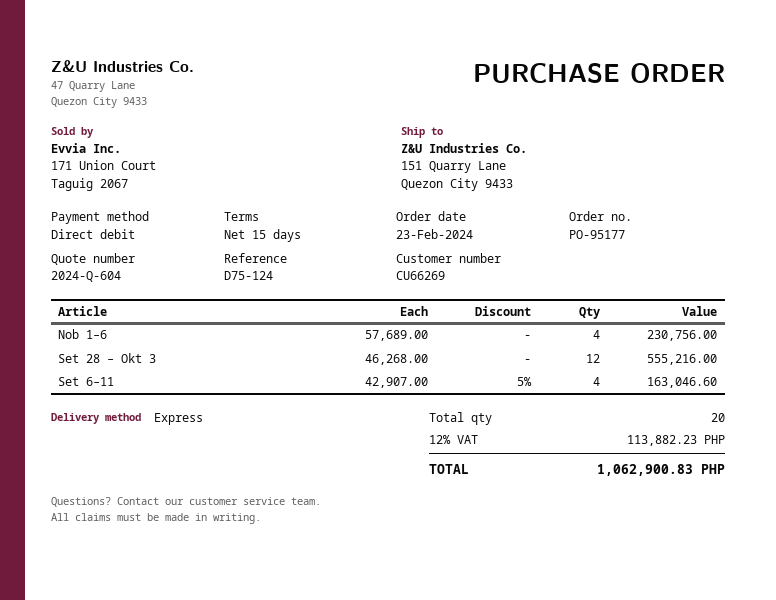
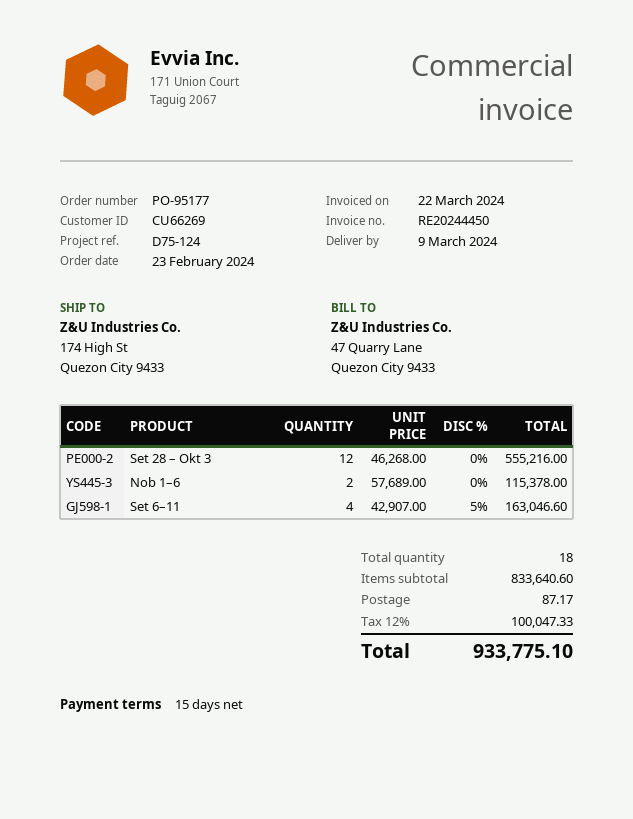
ship to: 151 Quarry Lane, Quezon City 9433 -> 174 High St, Quezon City 9433
Nob 1–6: 4 x 57689.00 = 230756.00 -> 2 x 57689.00 = 115378.00
total quantity: 20 -> 18
shipping: none -> 87.17
tax: 12% = 113882.23 -> 12% = 100047.33
total: 1062900.83 -> 933775.10

